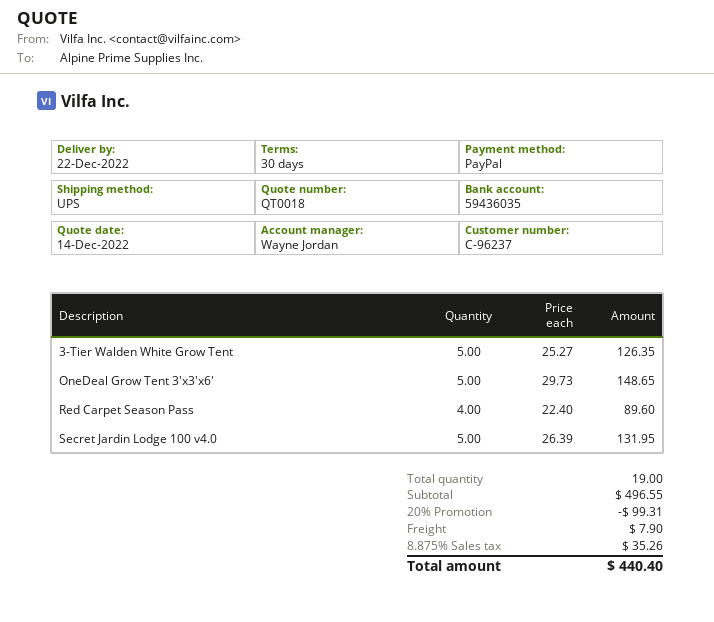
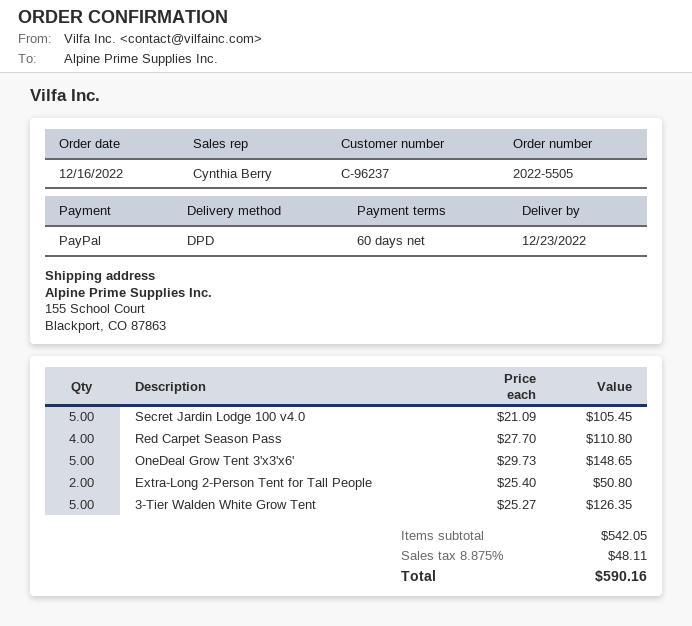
delivery date: 2022-12-22 -> 2022-12-23
payment terms: 30 days -> 60 days
sales rep: Wayne Jordan -> Cynthia Berry
shipping method: UPS -> DPD
Red Carpet Season Pass: 4 x 22.40 = 89.60 -> 4 x 27.70 = 110.80
Secret Jardin Lodge 100 v4.0: 5 x 26.39 = 131.95 -> 5 x 21.09 = 105.45
Extra-Long 2-Person Tent for Tall People: none -> 2 x 25.40 = 50.80
subtotal: 496.55 -> 542.05
discount: 20% = 99.31 -> none
shipping: 7.90 -> none
tax: 8.875% = 35.26 -> 8.875% = 48.11
total: 440.40 -> 590.16

